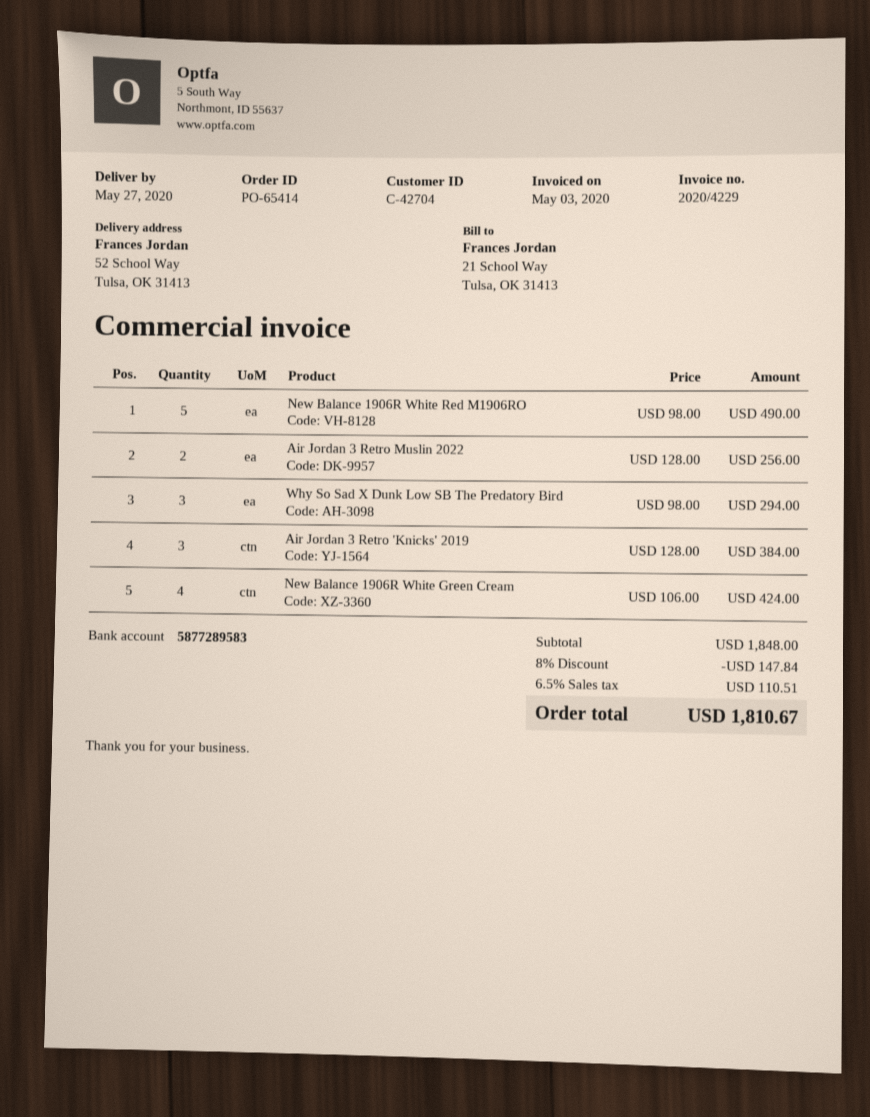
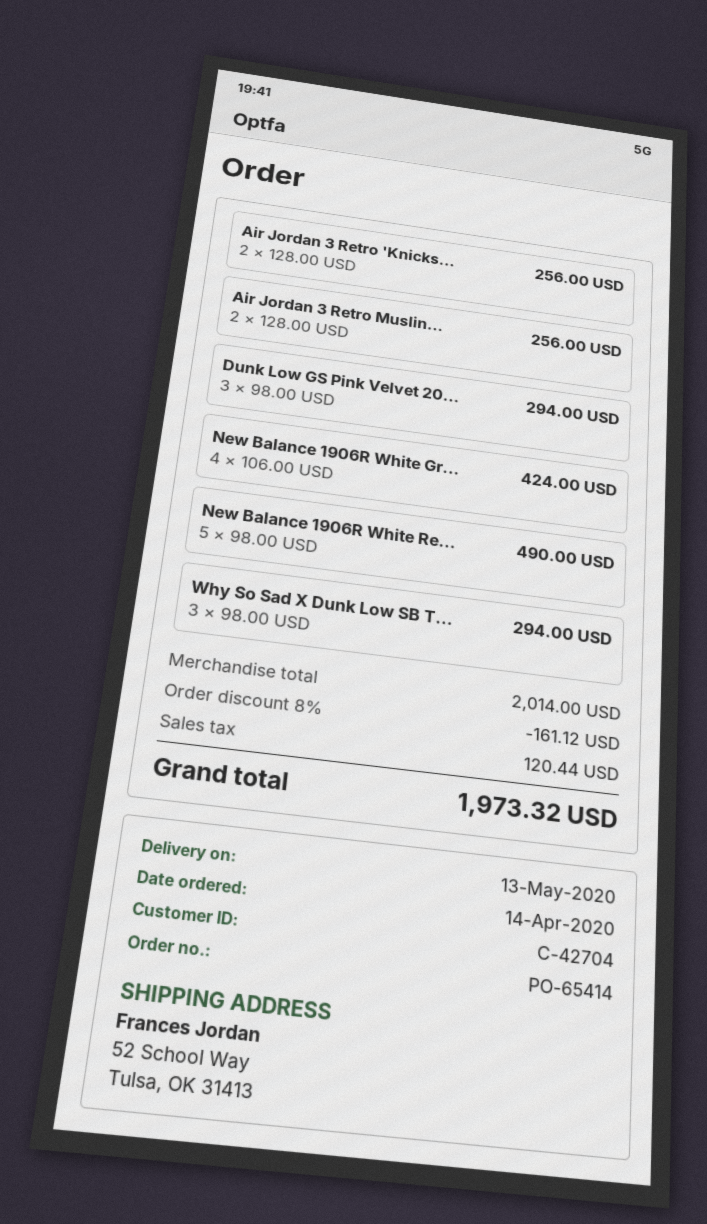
delivery date: 2020-05-27 -> 2020-05-13
Air Jordan 3 Retro 'Knicks' 2019: 3 x 128.00 = 384.00 -> 2 x 128.00 = 256.00
Dunk Low GS Pink Velvet 20...: none -> 3 x 98.00 = 294.00
subtotal: 1848.00 -> 2014.00
discount: 8% = 147.84 -> 8% = 161.12
tax: 110.51 -> 120.44
total: 1810.67 -> 1973.32

